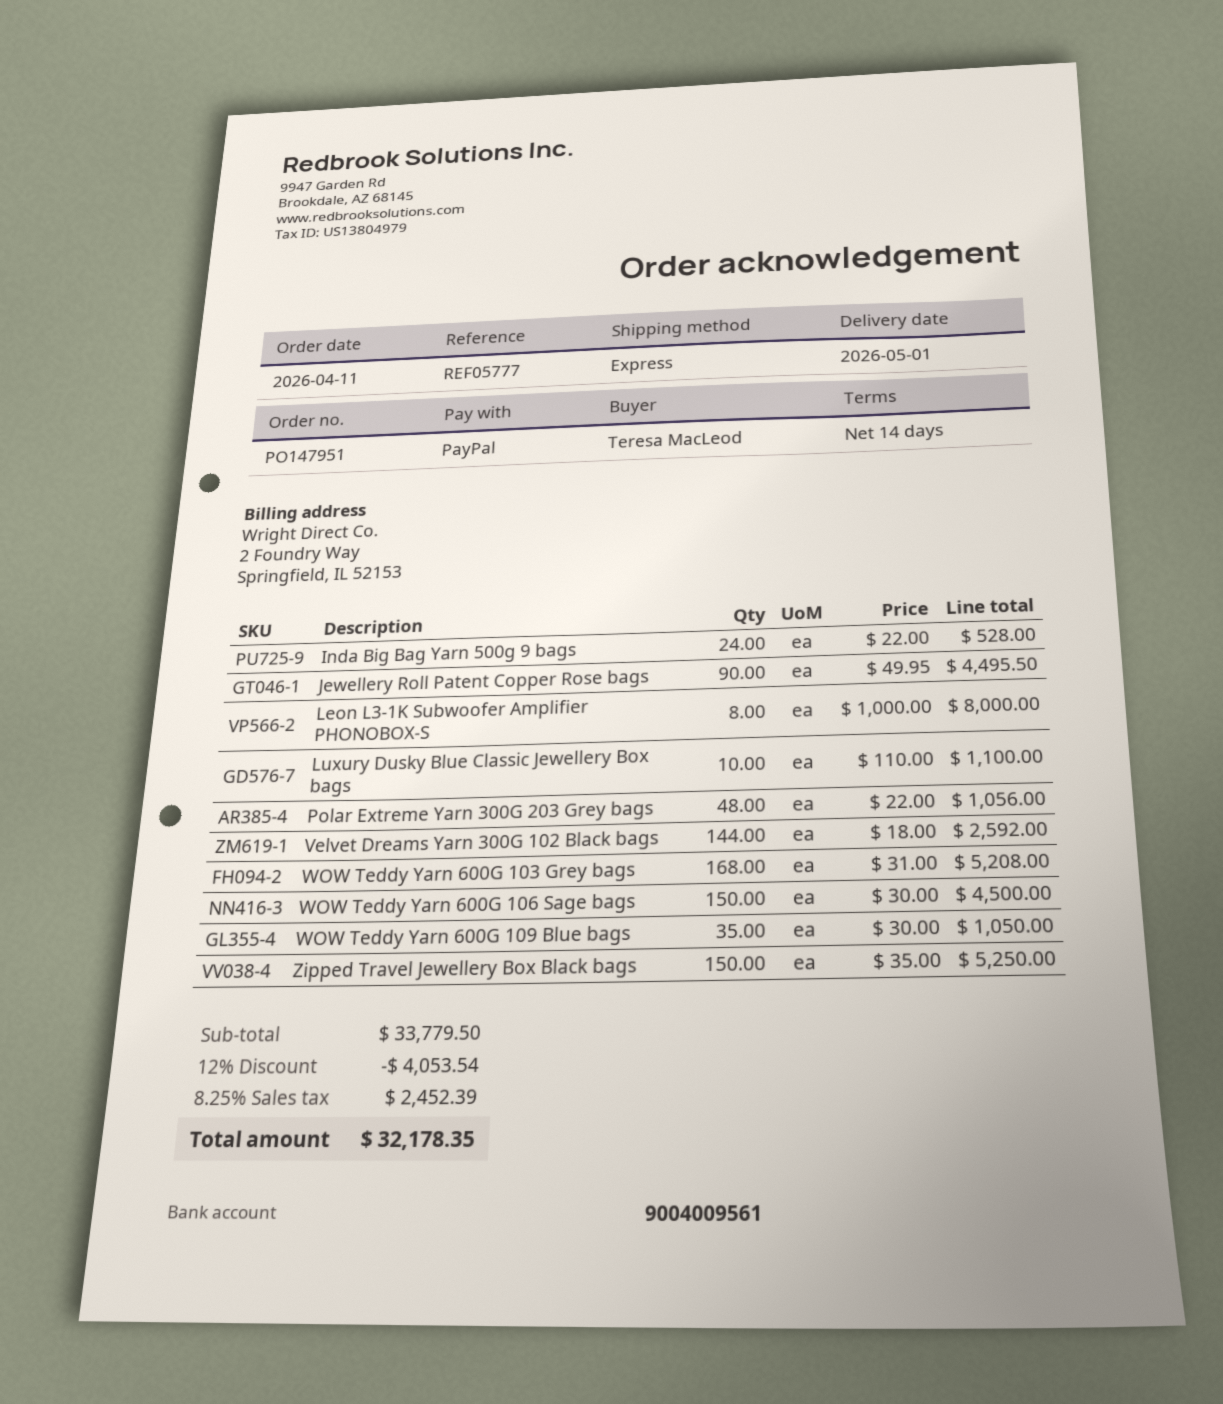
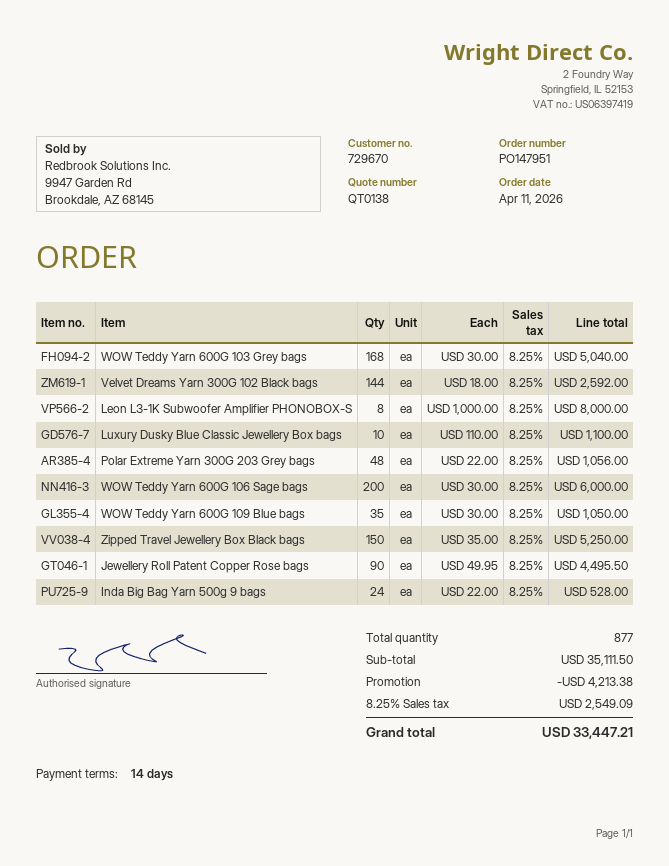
WOW Teddy Yarn 600G 103 Grey bags: 168 x 31.00 = 5208.00 -> 168 x 30.00 = 5040.00
WOW Teddy Yarn 600G 106 Sage bags: 150 x 30.00 = 4500.00 -> 200 x 30.00 = 6000.00
subtotal: 33779.50 -> 35111.50
discount: 4053.54 -> 4213.38
tax: 8.25% = 2452.39 -> 8.25% = 2549.09
total: 32178.35 -> 33447.21

